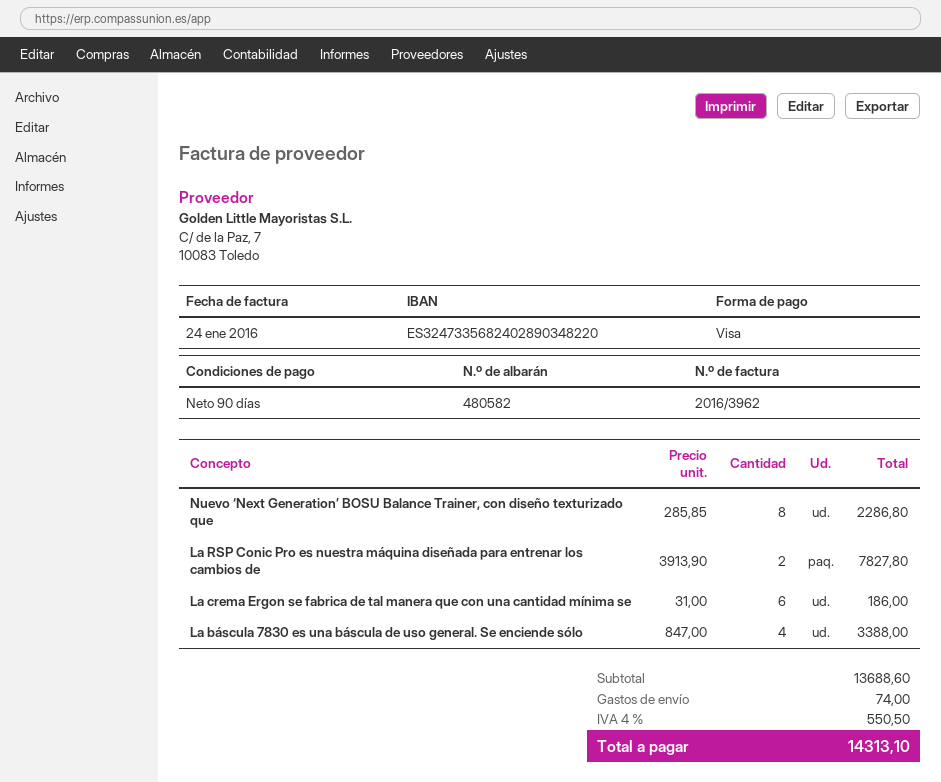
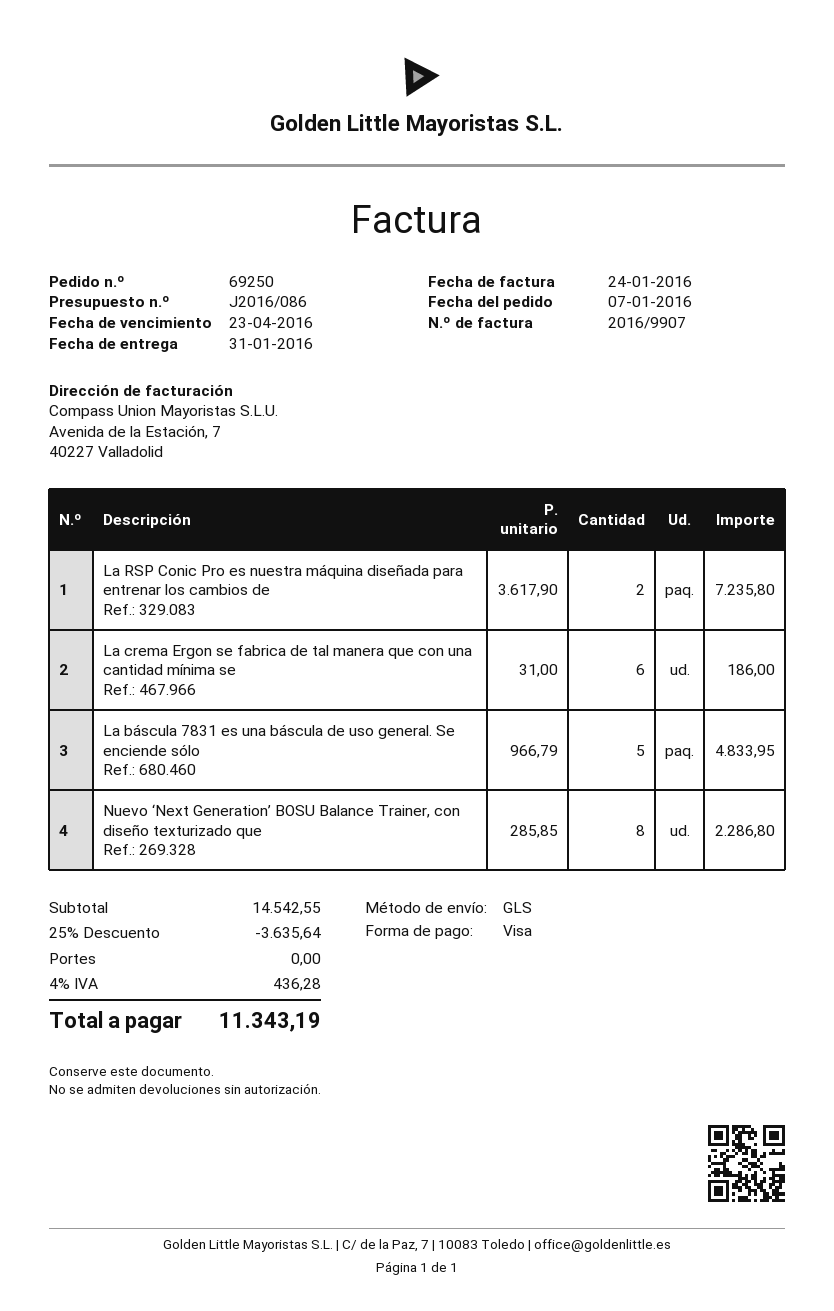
invoice number: 2016/3962 -> 2016/9907
La RSP Conic Pro es nuestra máquina diseñada para entrenar los cambios de: 2 x 3913.90 = 7827.80 -> 2 x 3617.90 = 7235.80
La báscula 7830 es una báscula de uso general. Se enciende sólo: 4 x 847.00 = 3388.00 -> none
La báscula 7831 es una báscula de uso general. Se enciende sólo: none -> 5 x 966.79 = 4833.95
subtotal: 13688.60 -> 14542.55
discount: none -> 25% = 3635.64
shipping: 74.00 -> 0.00
tax: 4% = 550.50 -> 4% = 436.28
total: 14313.10 -> 11343.19

